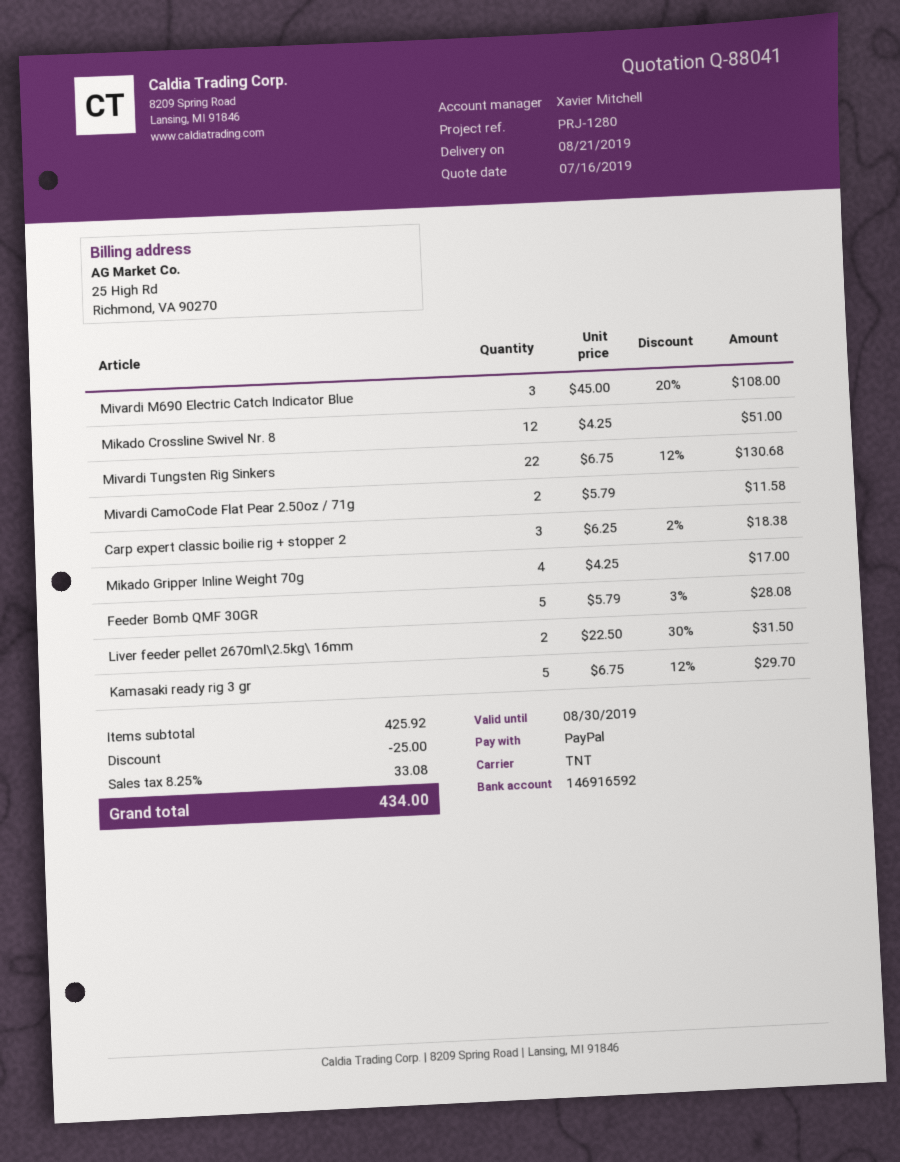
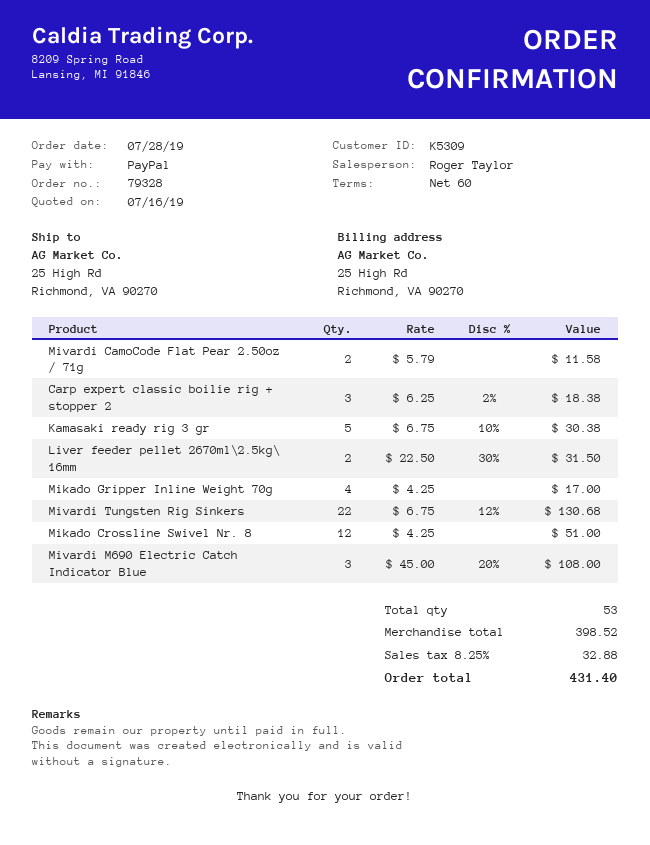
sales rep: Xavier Mitchell -> Roger Taylor
Feeder Bomb QMF 30GR: 5 x 5.79 - 3% = 28.08 -> none
Kamasaki ready rig 3 gr: 5 x 6.75 - 12% = 29.70 -> 5 x 6.75 - 10% = 30.38
subtotal: 425.92 -> 398.52
discount: 25.00 -> none
tax: 8.25% = 33.08 -> 8.25% = 32.88
total: 434.00 -> 431.40

